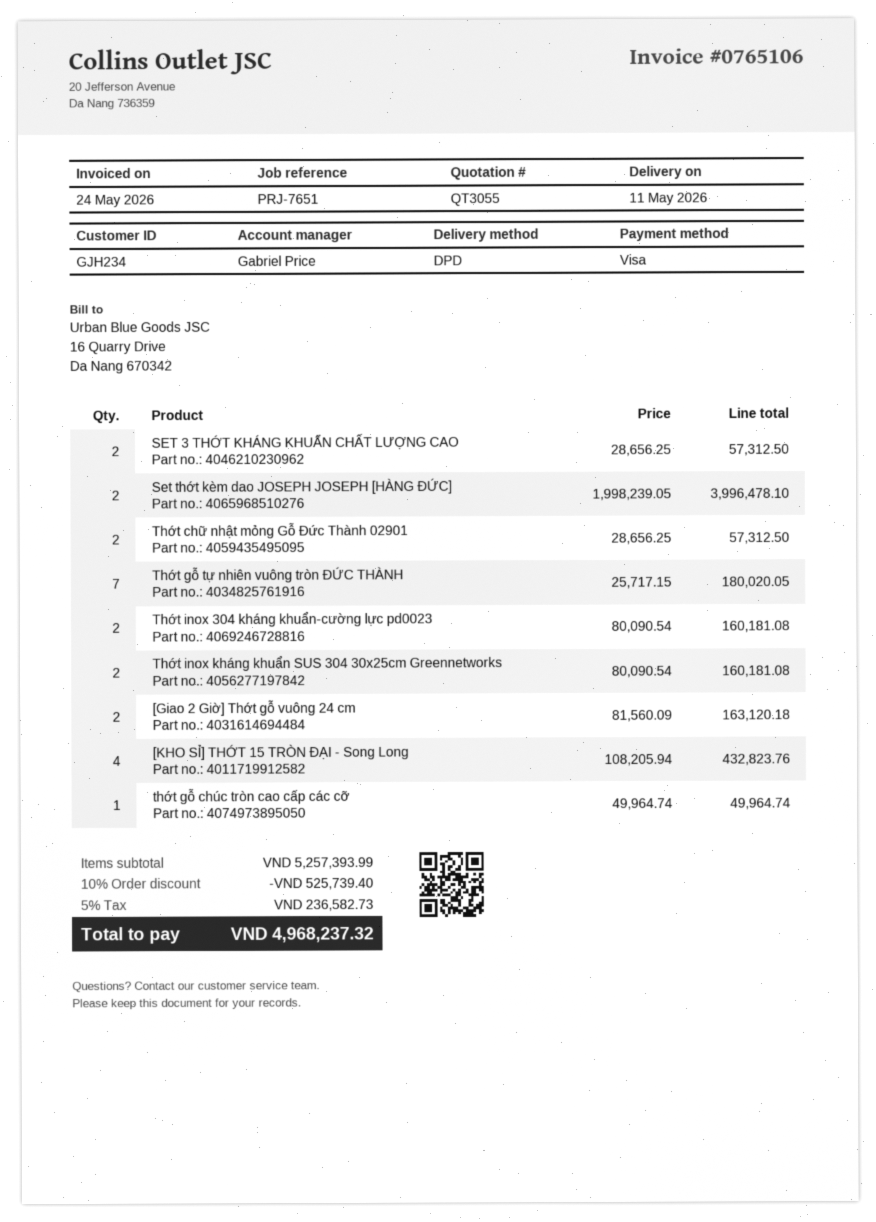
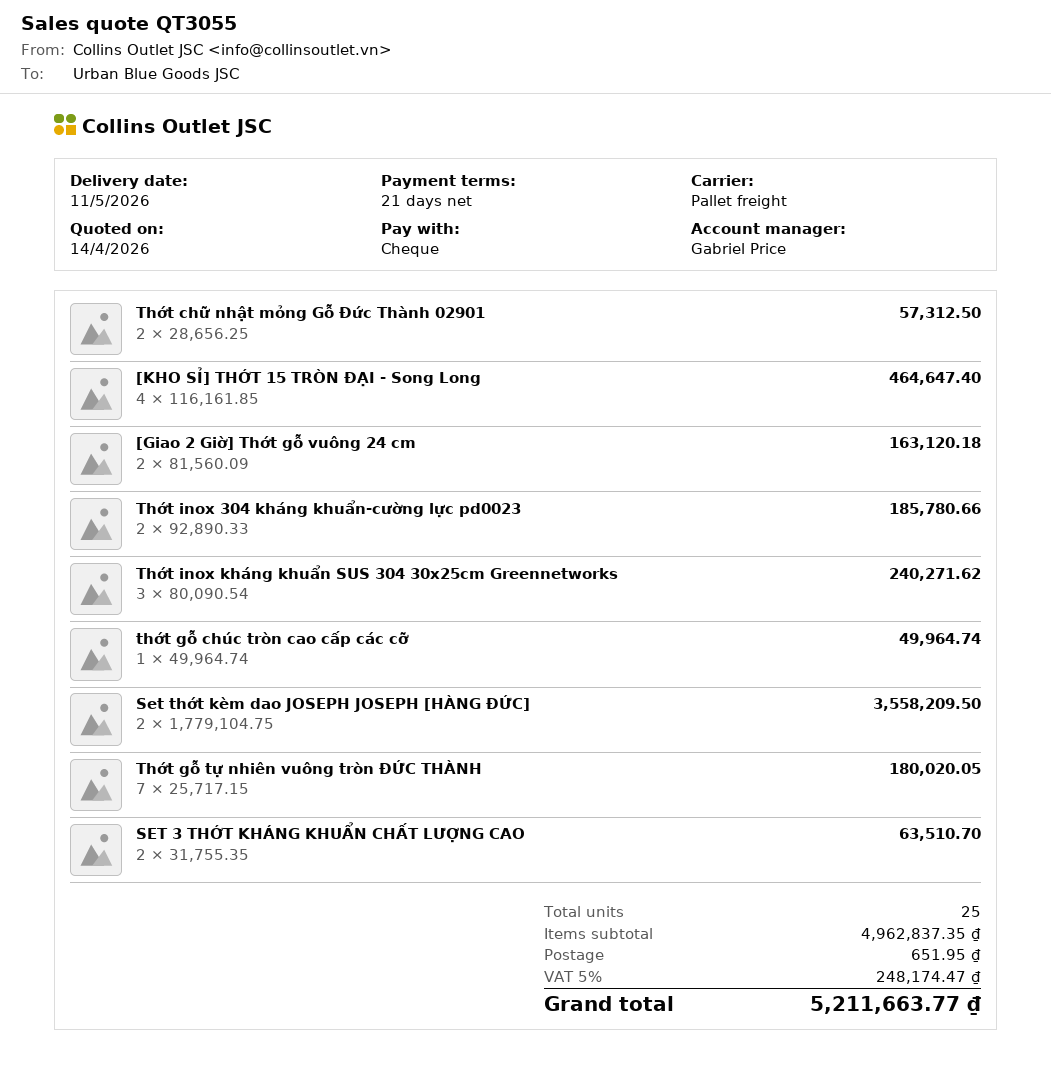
payment method: Visa -> cheque
shipping method: DPD -> pallet freight
SET 3 THỚT KHÁNG KHUẨN CHẤT LƯỢNG CAO: 2 x 28656.25 = 57312.50 -> 2 x 31755.35 = 63510.70
Set thớt kèm dao JOSEPH JOSEPH [HÀNG ĐỨC]: 2 x 1998239.05 = 3996478.10 -> 2 x 1779104.75 = 3558209.50
Thớt inox 304 kháng khuẩn-cường lực pd0023: 2 x 80090.54 = 160181.08 -> 2 x 92890.33 = 185780.66
Thớt inox kháng khuẩn SUS 304 30x25cm Greennetworks: 2 x 80090.54 = 160181.08 -> 3 x 80090.54 = 240271.62
[KHO SỈ] THỚT 15 TRÒN ĐẠI - Song Long: 4 x 108205.94 = 432823.76 -> 4 x 116161.85 = 464647.40
subtotal: 5257393.99 -> 4962837.35
discount: 10% = 525739.40 -> none
shipping: none -> 651.95
tax: 5% = 236582.73 -> 5% = 248174.47
total: 4968237.32 -> 5211663.77

